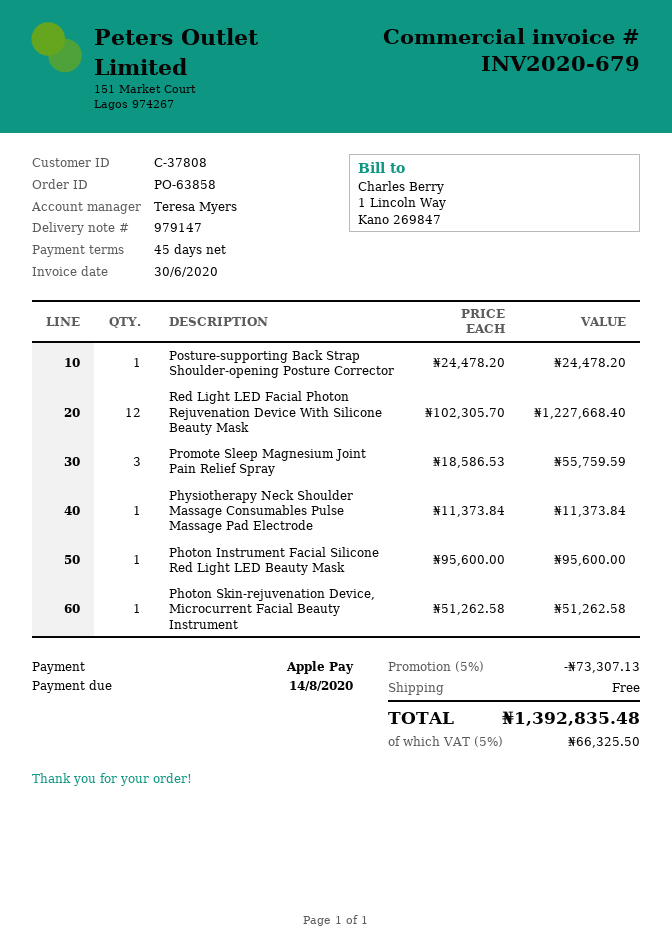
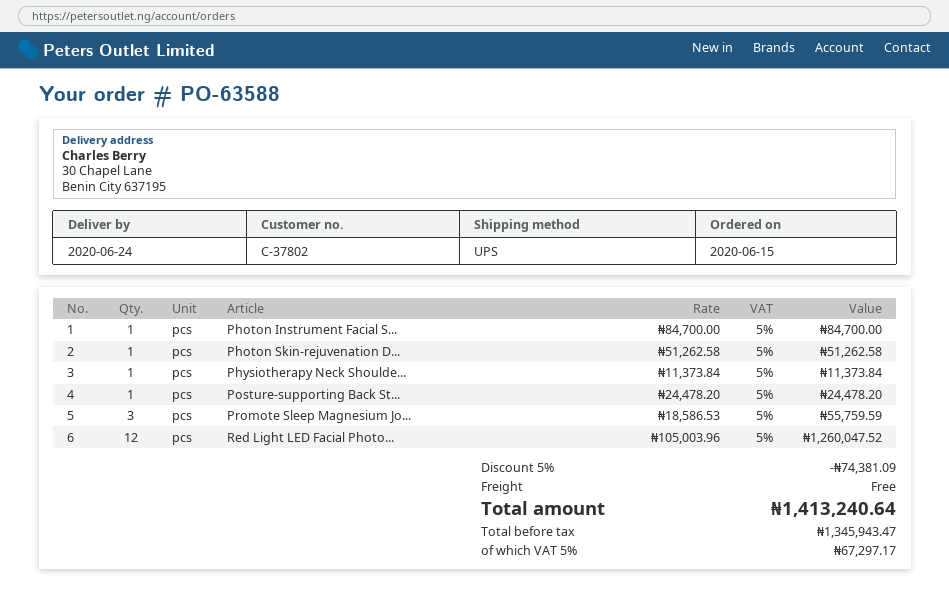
order number: PO-63858 -> PO-63588
customer number: C-37808 -> C-37802
Red Light LED Facial Photon Rejuvenation Device With Silicone Beauty Mask: 12 x 102305.70 = 1227668.40 -> 12 x 105003.96 = 1260047.52
Photon Instrument Facial Silicone Red Light LED Beauty Mask: 1 x 95600.00 = 95600.00 -> 1 x 84700.00 = 84700.00
discount: 5% = 73307.13 -> 5% = 74381.09
tax: 5% = 66325.50 -> 5% = 67297.17
total: 1392835.48 -> 1413240.64

